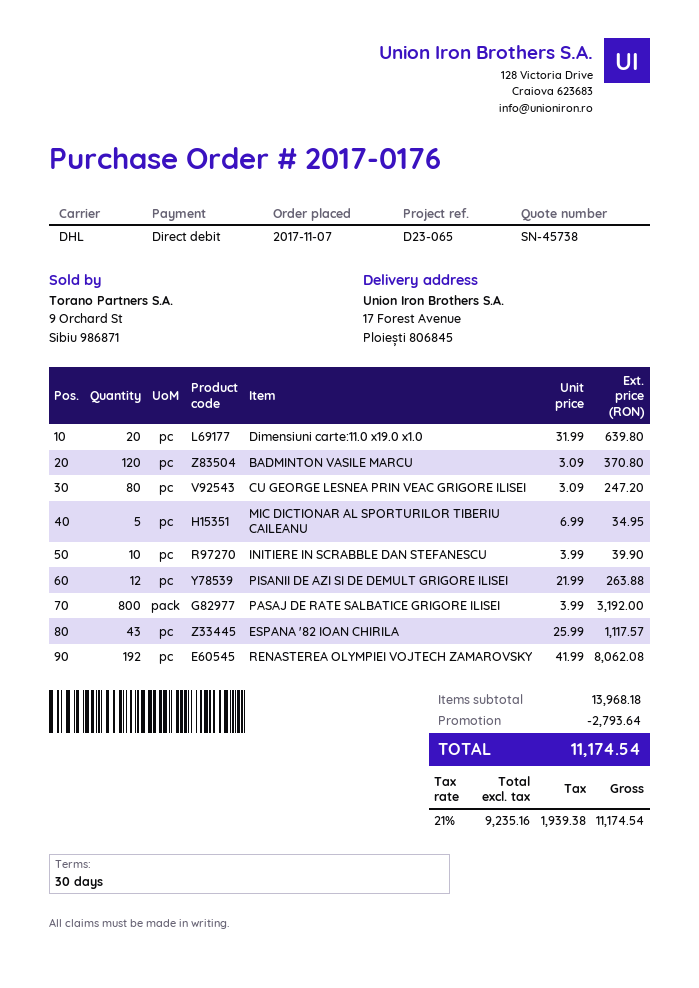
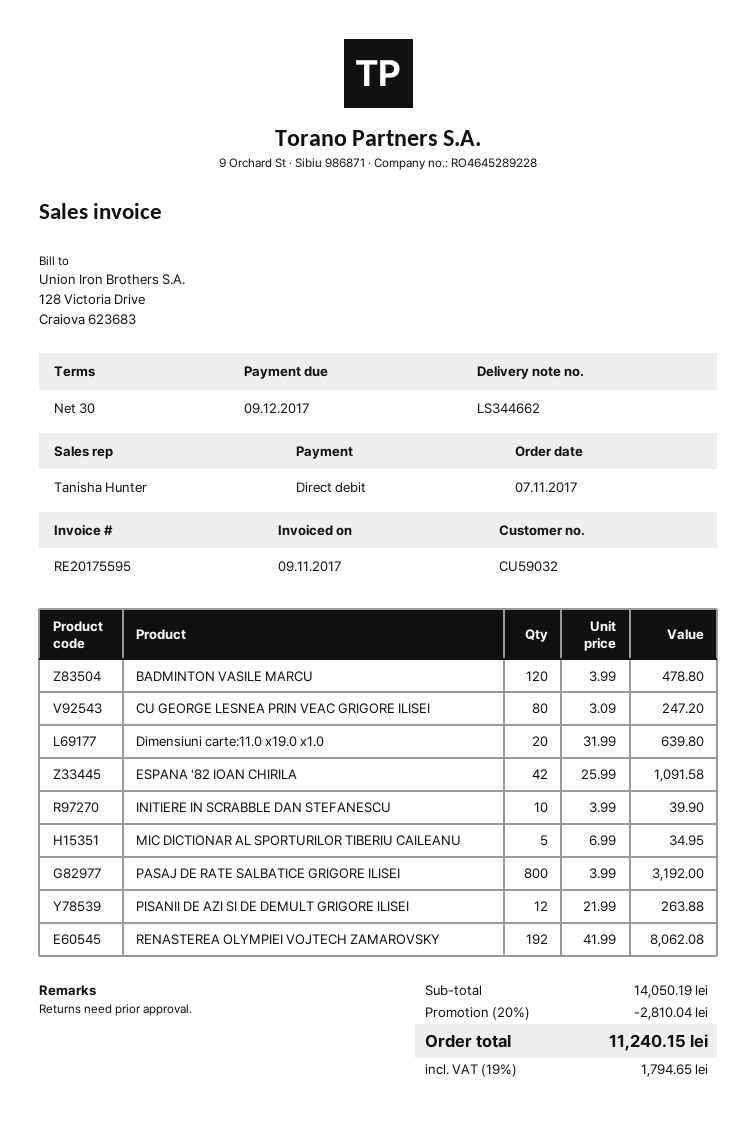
BADMINTON VASILE MARCU: 120 x 3.09 = 370.80 -> 120 x 3.99 = 478.80
ESPANA '82 IOAN CHIRILA: 43 x 25.99 = 1117.57 -> 42 x 25.99 = 1091.58
subtotal: 13968.18 -> 14050.19
discount: 2793.64 -> 2810.04
tax: 21% = 1939.38 -> 19% = 1794.65
total: 11174.54 -> 11240.15

